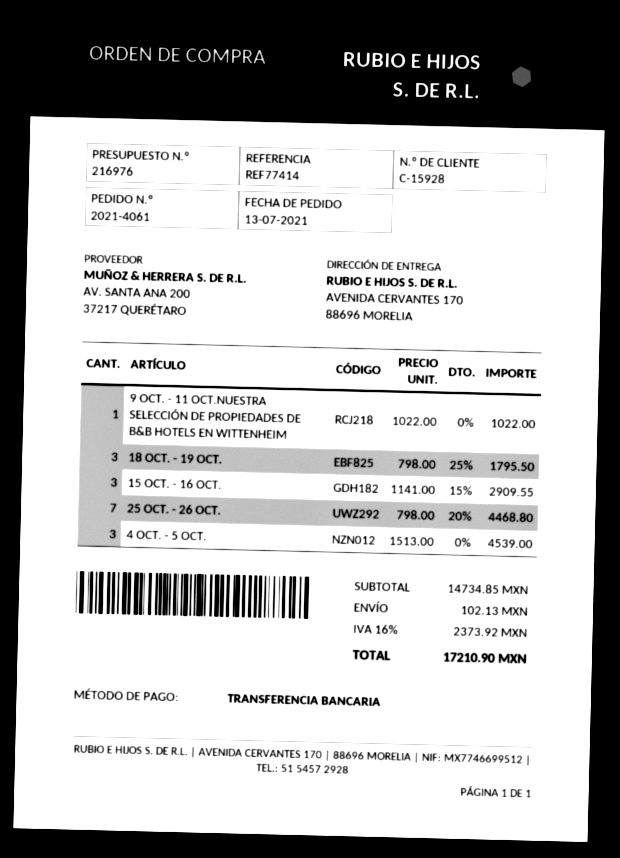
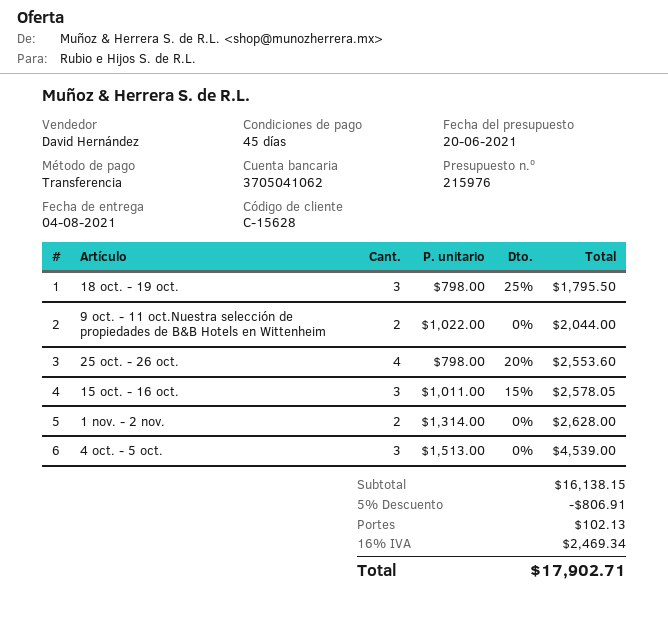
quote number: 216976 -> 215976
customer number: C-15928 -> C-15628
9 OCT. - 11 OCT.NUESTRA SELECCIÓN DE PROPIEDADES DE B&B HOTELS EN WITTENHEIM: 1 x 1022.00 = 1022.00 -> 2 x 1022.00 = 2044.00
15 OCT. - 16 OCT.: 3 x 1141.00 - 15% = 2909.55 -> 3 x 1011.00 - 15% = 2578.05
25 OCT. - 26 OCT.: 7 x 798.00 - 20% = 4468.80 -> 4 x 798.00 - 20% = 2553.60
1 nov. - 2 nov.: none -> 2 x 1314.00 = 2628.00
subtotal: 14734.85 -> 16138.15
discount: none -> 5% = 806.91
tax: 16% = 2373.92 -> 16% = 2469.34
total: 17210.90 -> 17902.71

